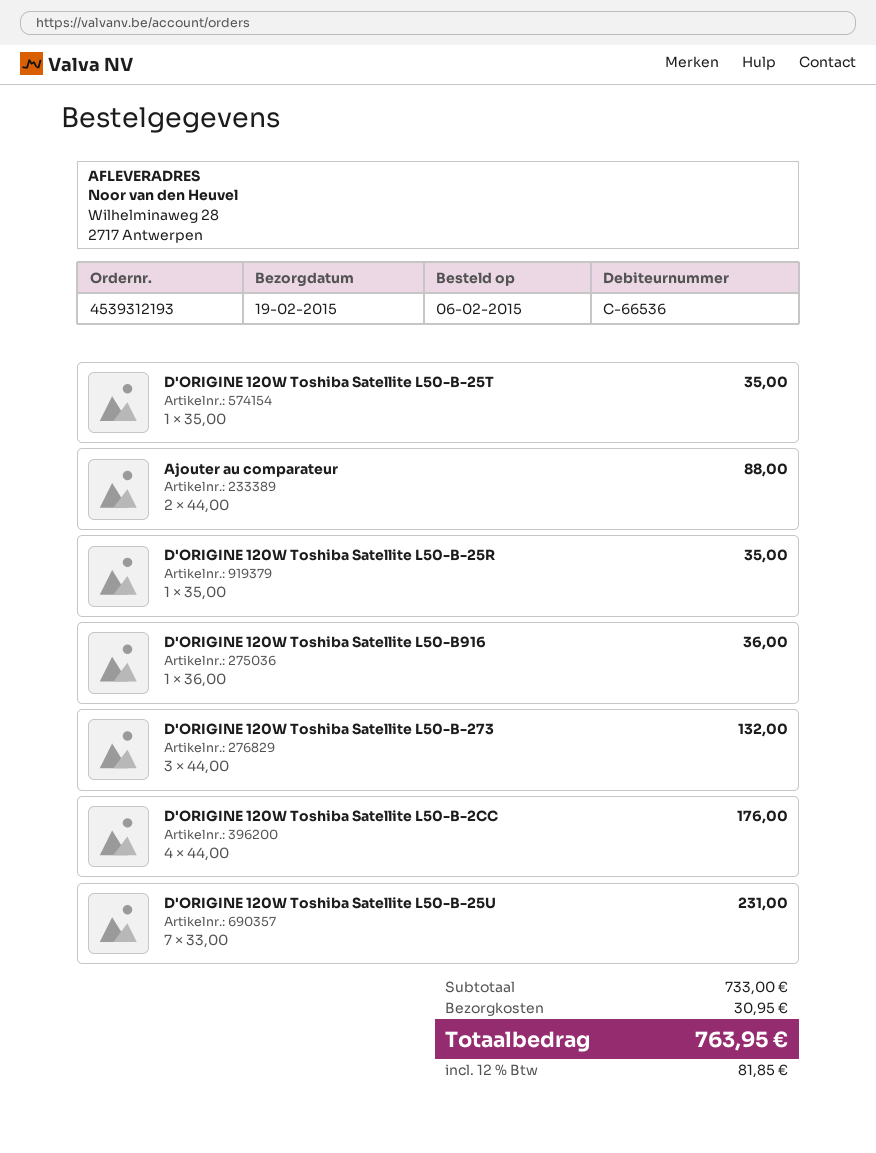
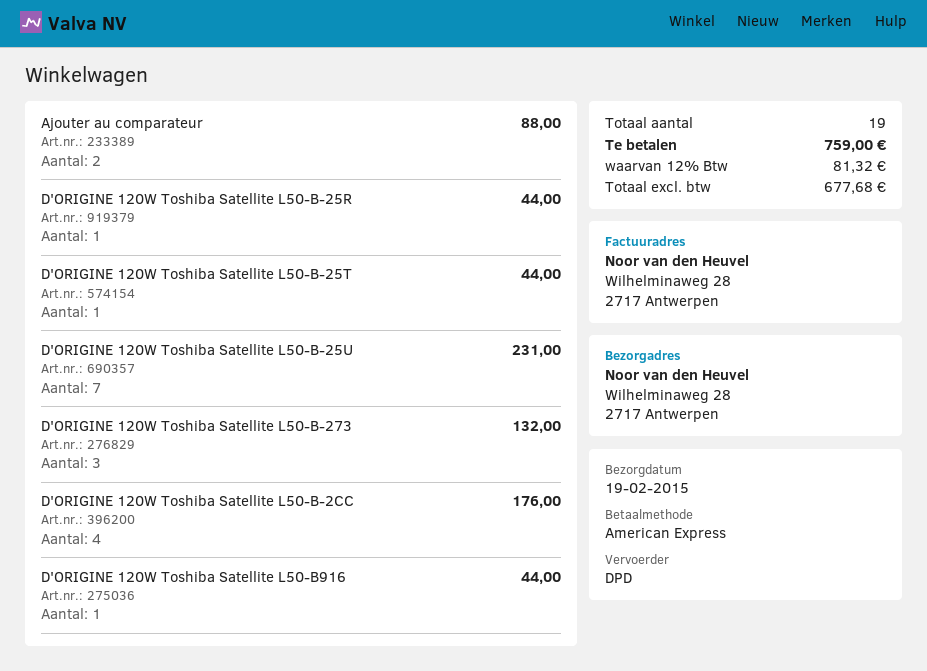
D'ORIGINE 120W Toshiba Satellite L50-B-25T: 1 for 35.00 -> 1 for 44.00
D'ORIGINE 120W Toshiba Satellite L50-B-25R: 1 for 35.00 -> 1 for 44.00
D'ORIGINE 120W Toshiba Satellite L50-B916: 1 for 36.00 -> 1 for 44.00
shipping: 30.95 -> none
tax: 12% = 81.85 -> 12% = 81.32
total: 763.95 -> 759.00

